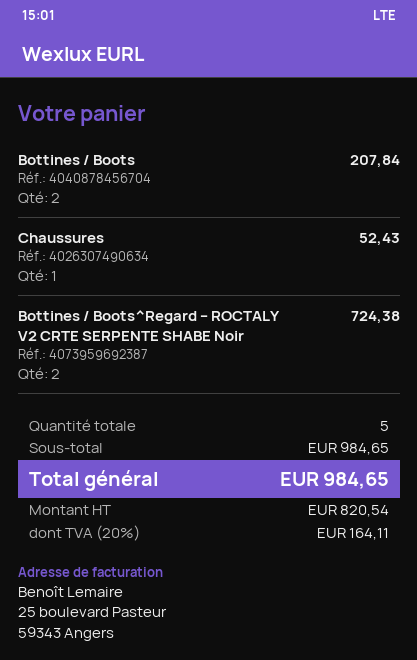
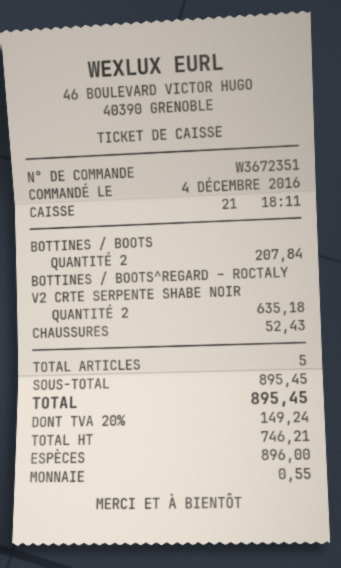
Bottines / Boots^Regard – ROCTALY V2 CRTE SERPENTE SHABE Noir: 2 for 724.38 -> 2 for 635.18
subtotal: 984.65 -> 895.45
net: 820.54 -> 746.21
tax: 20% = 164.11 -> 20% = 149.24
total: 984.65 -> 895.45

